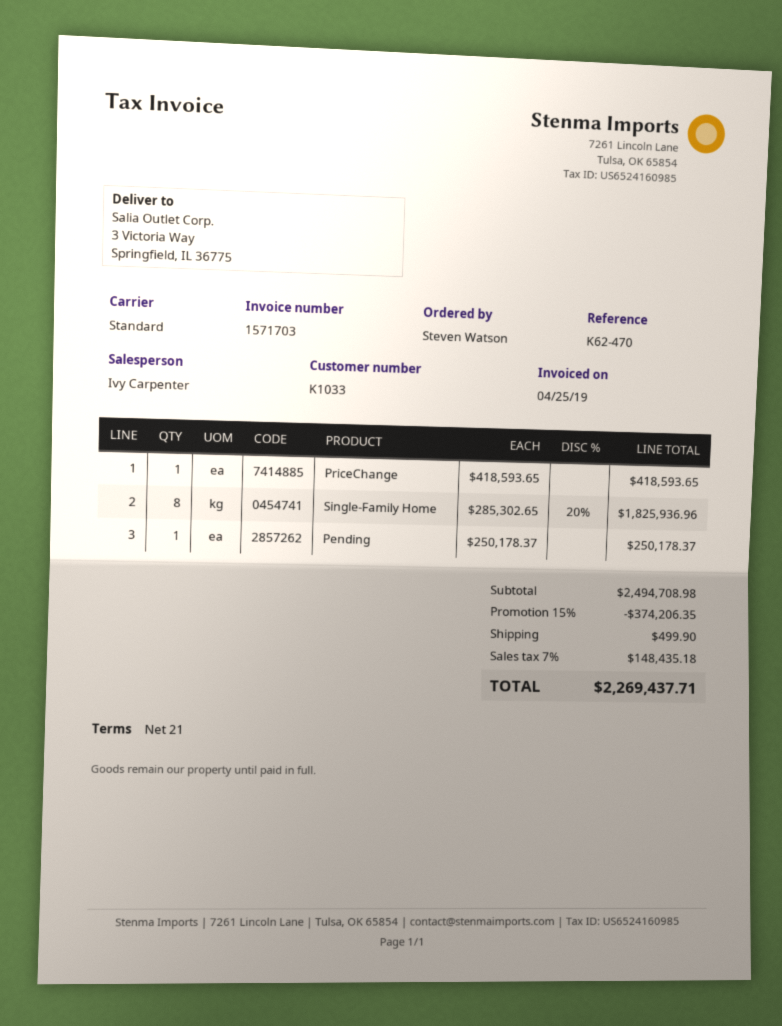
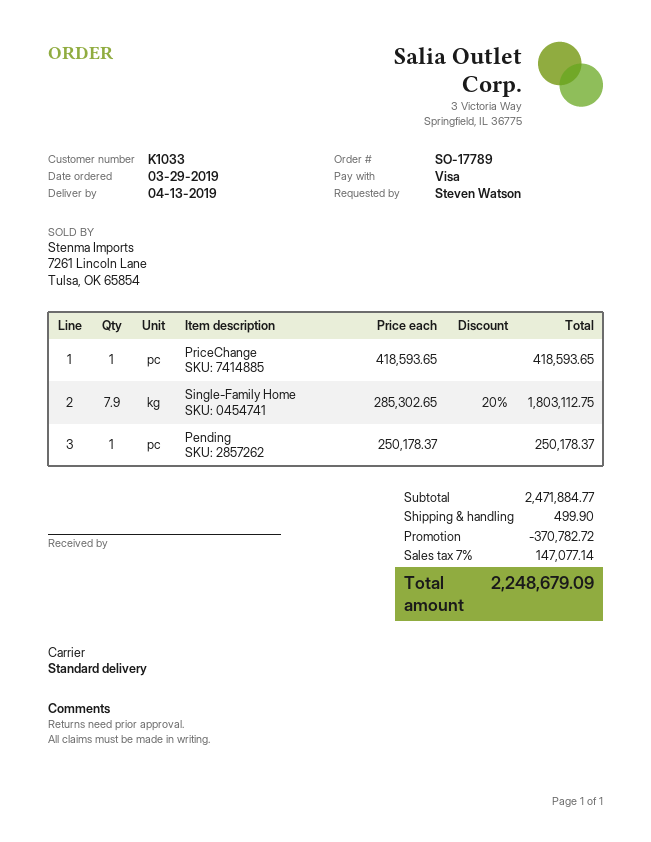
Single-Family Home: 8 x 285302.65 - 20% = 1825936.96 -> 7.9 x 285302.65 - 20% = 1803112.75
subtotal: 2494708.98 -> 2471884.77
discount: 374206.35 -> 370782.72
tax: 7% = 148435.18 -> 7% = 147077.14
total: 2269437.71 -> 2248679.09

